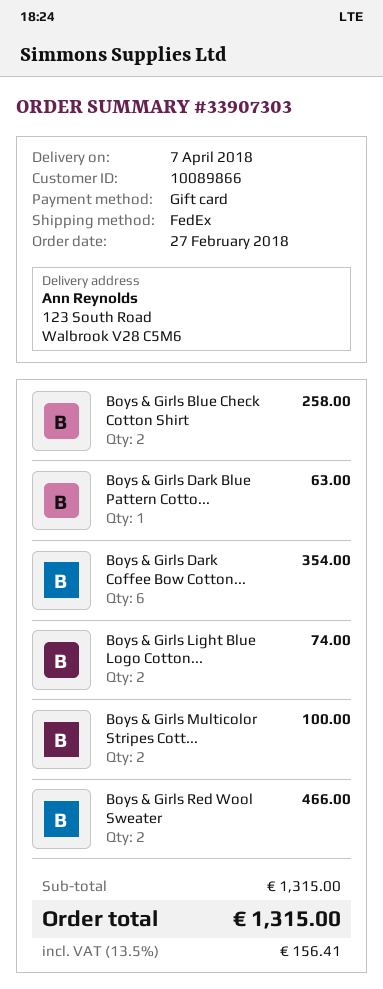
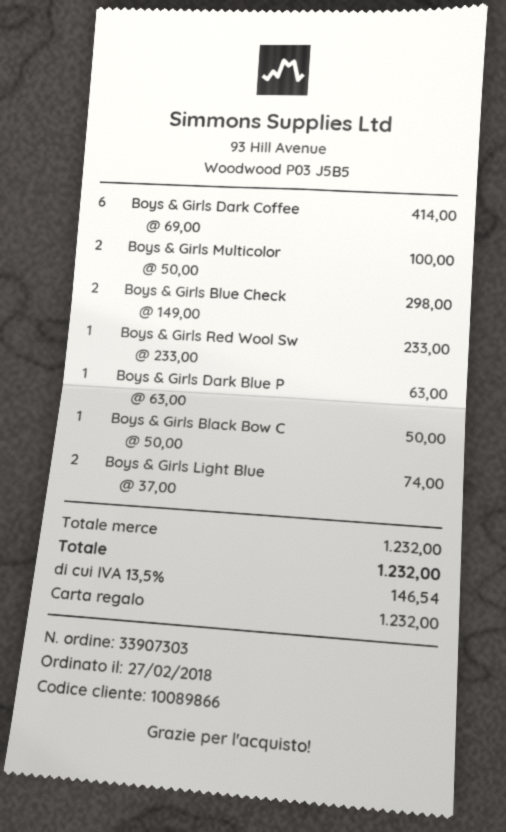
Boys & Girls Blue Check Cotton Shirt: 2 for 258.00 -> 2 for 298.00
Boys & Girls Dark Coffee Bow Cotton...: 6 for 354.00 -> 6 for 414.00
Boys & Girls Red Wool Sweater: 2 for 466.00 -> 1 for 233.00
Boys & Girls Black Bow C: none -> 1 for 50.00
subtotal: 1315.00 -> 1232.00
tax: 13.5% = 156.41 -> 13.5% = 146.54
total: 1315.00 -> 1232.00

